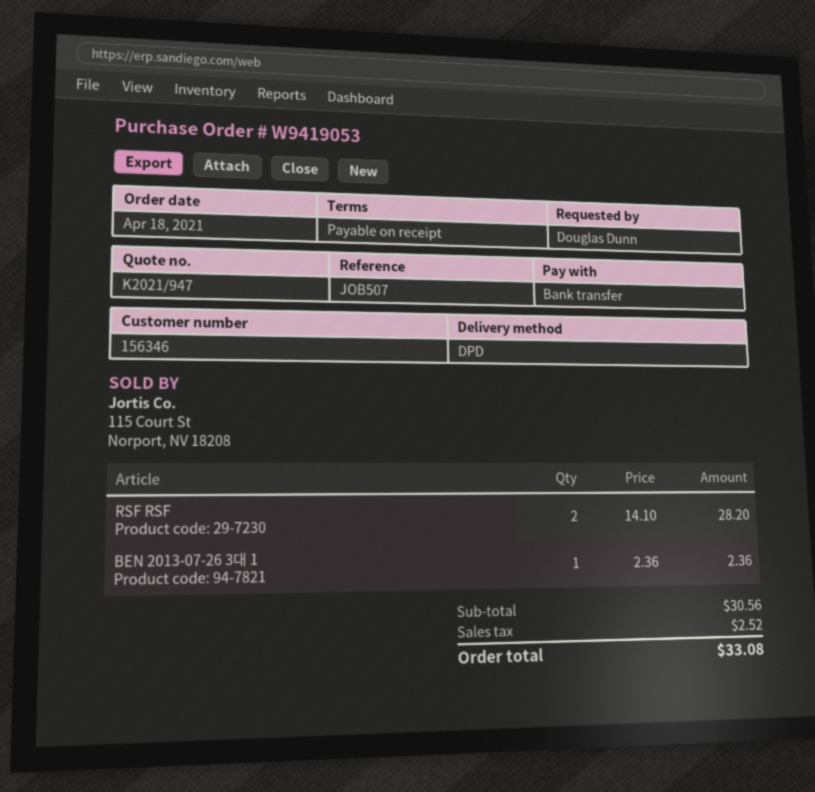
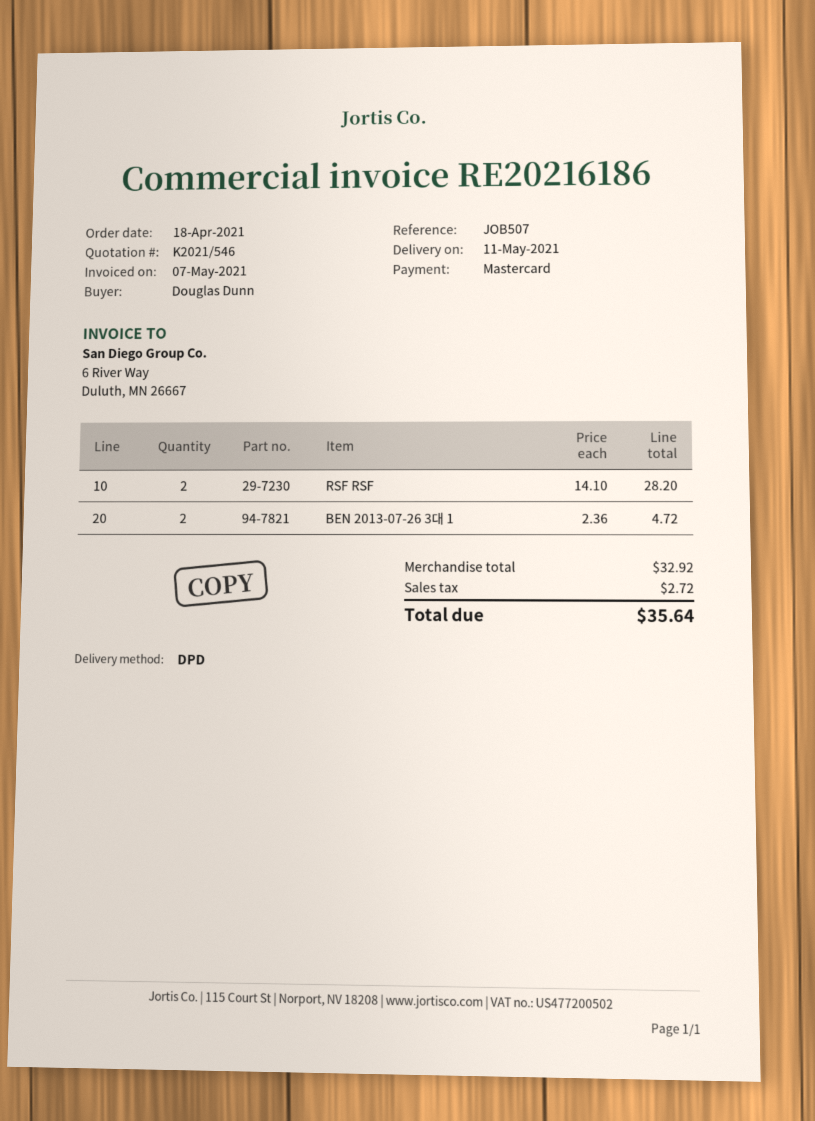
quote number: K2021/947 -> K2021/546
payment method: bank transfer -> Mastercard
BEN 2013-07-26 3대 1: 1 x 2.36 = 2.36 -> 2 x 2.36 = 4.72
subtotal: 30.56 -> 32.92
tax: 2.52 -> 2.72
total: 33.08 -> 35.64

